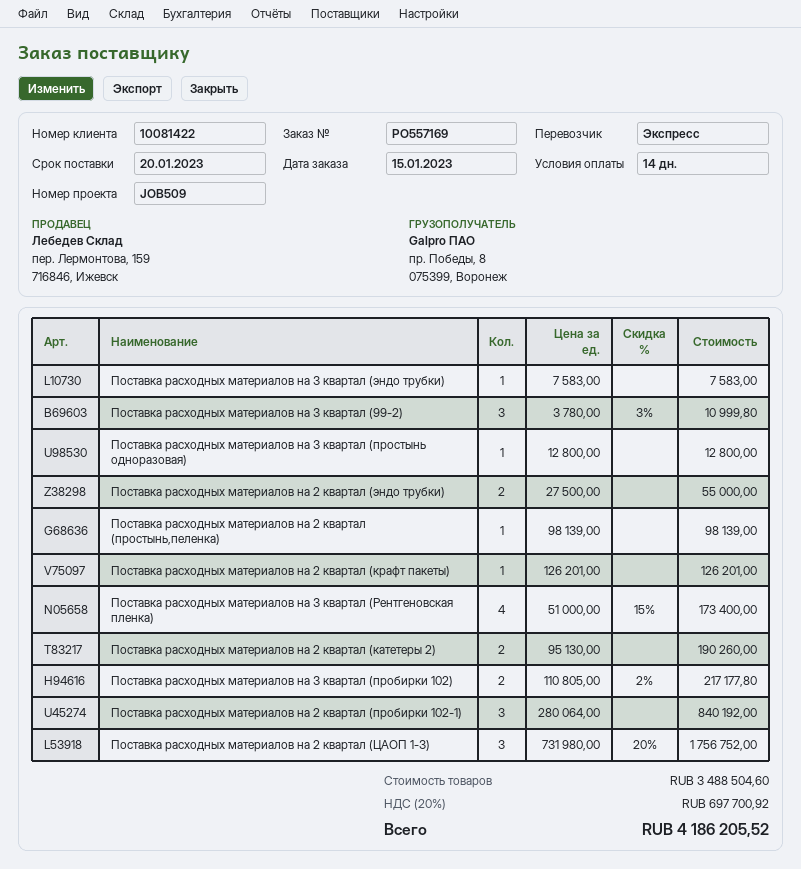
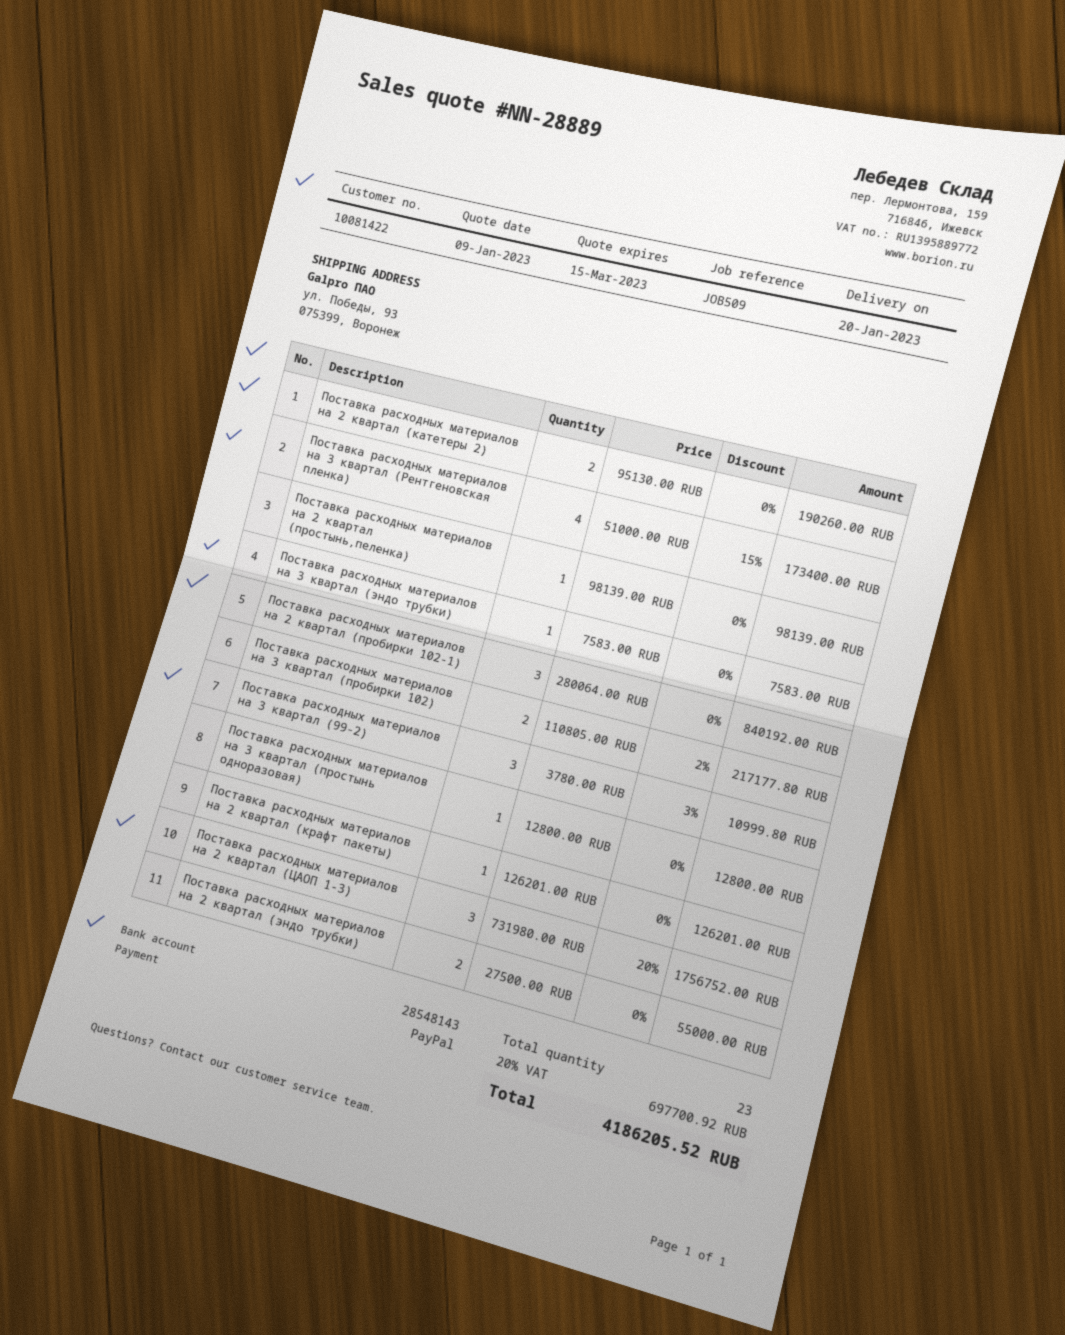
ship to: пр. Победы, 8, 075399, Воронеж -> ул. Победы, 93, 075399, Воронеж

